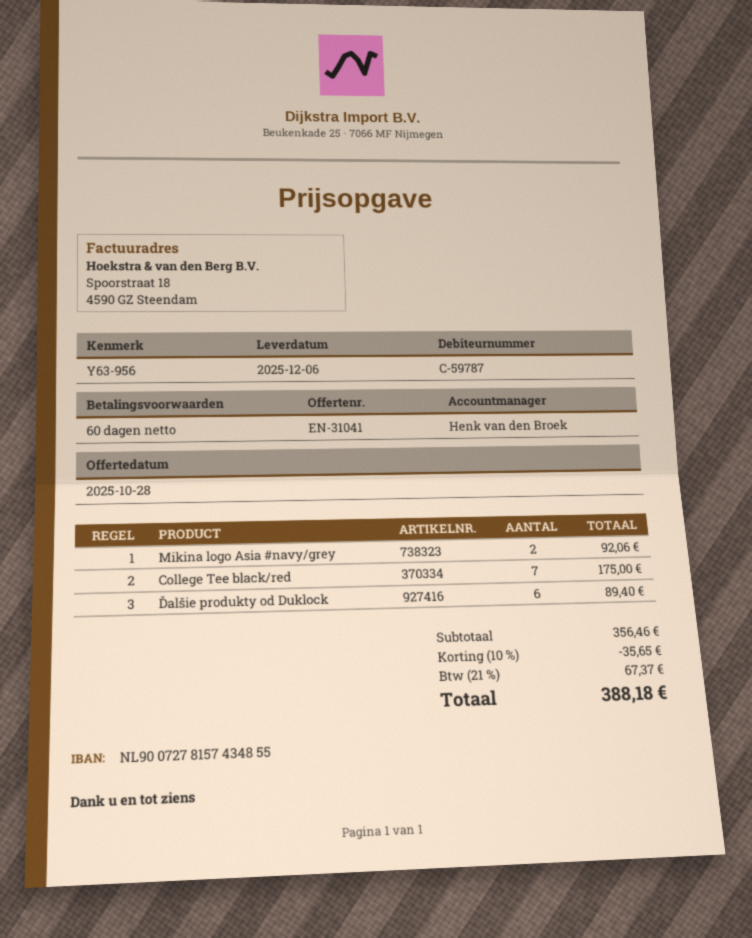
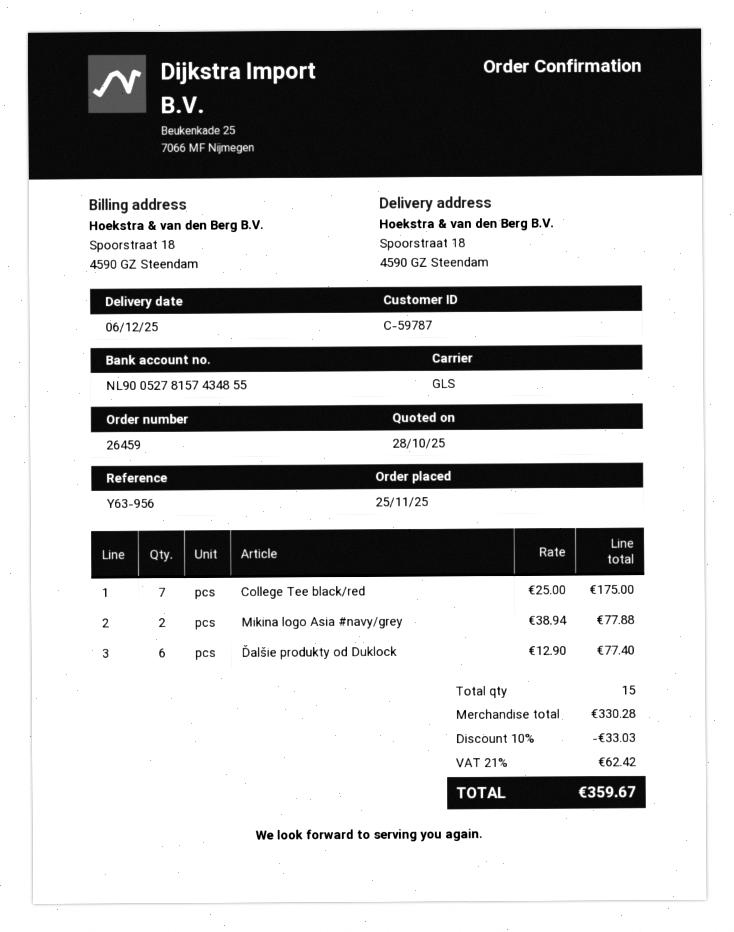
bank account: NL9007278157434855 -> NL9005278157434855
Mikina logo Asia #navy/grey: 2 for 92.06 -> 2 for 77.88
Ďalšie produkty od Duklock: 6 for 89.40 -> 6 for 77.40
subtotal: 356.46 -> 330.28
discount: 10% = 35.65 -> 10% = 33.03
tax: 21% = 67.37 -> 21% = 62.42
total: 388.18 -> 359.67

